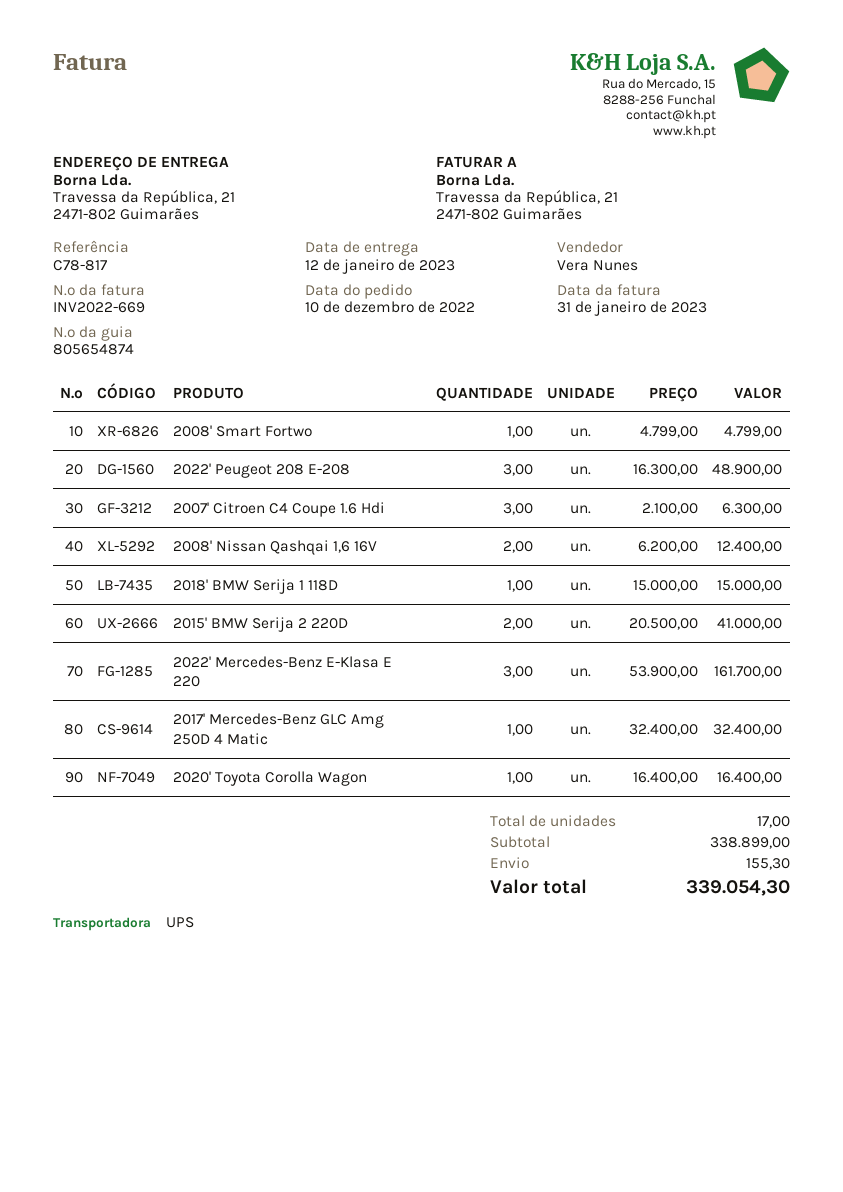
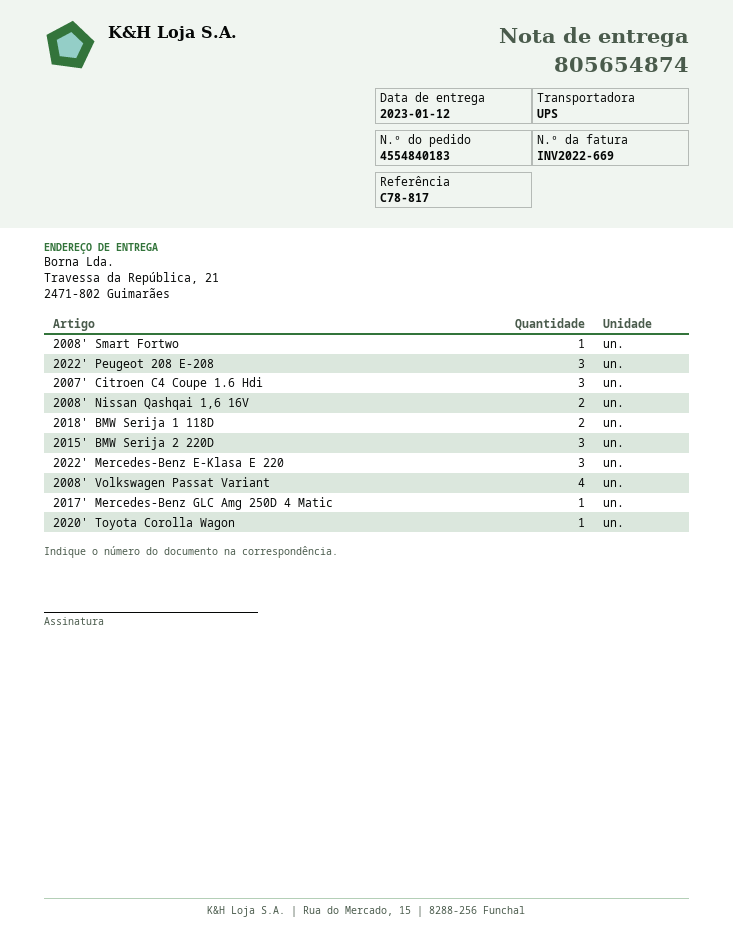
2018' BMW Serija 1 118D: 1 -> 2
2015' BMW Serija 2 220D: 2 -> 3
2008' Volkswagen Passat Variant: none -> 4

